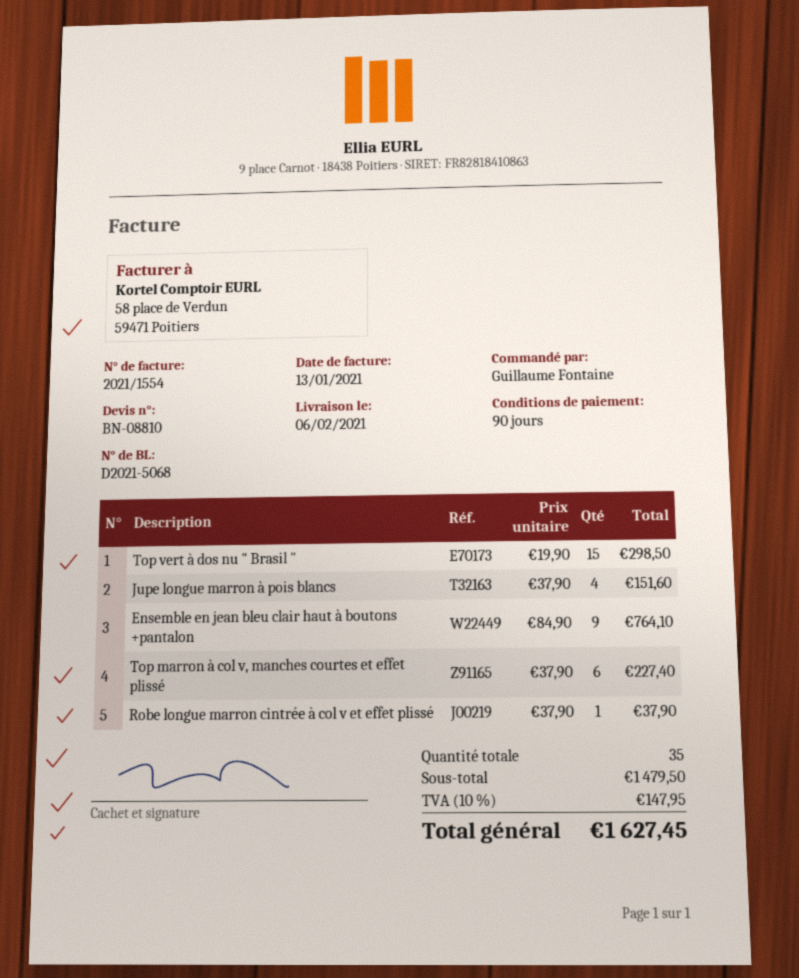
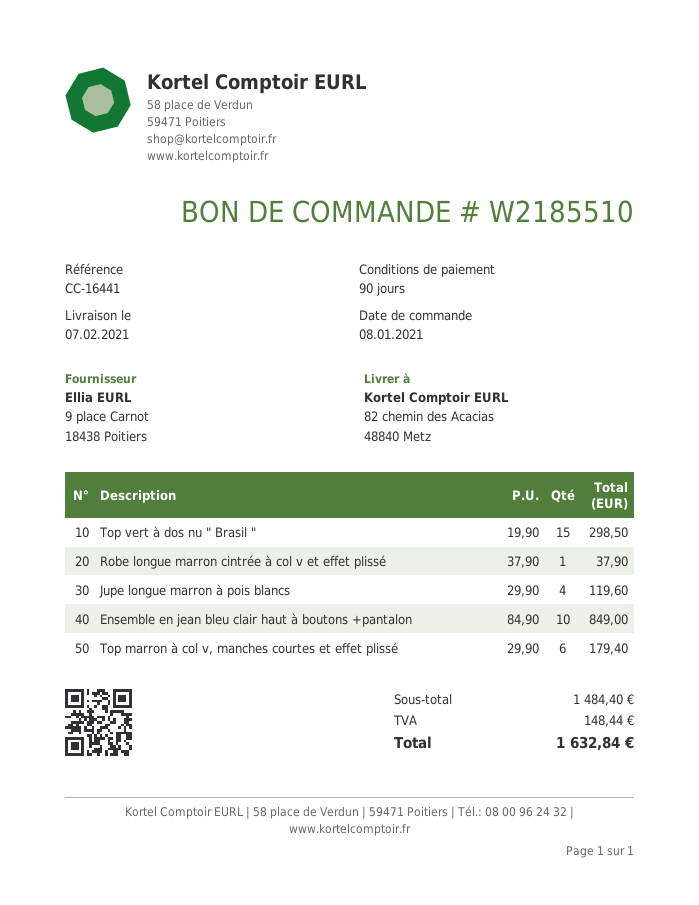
delivery date: 2021-02-06 -> 2021-02-07
Jupe longue marron à pois blancs: 4 x 37.90 = 151.60 -> 4 x 29.90 = 119.60
Ensemble en jean bleu clair haut à boutons +pantalon: 9 x 84.90 = 764.10 -> 10 x 84.90 = 849.00
Top marron à col v, manches courtes et effet plissé: 6 x 37.90 = 227.40 -> 6 x 29.90 = 179.40
subtotal: 1479.50 -> 1484.40
tax: 147.95 -> 148.44
total: 1627.45 -> 1632.84

